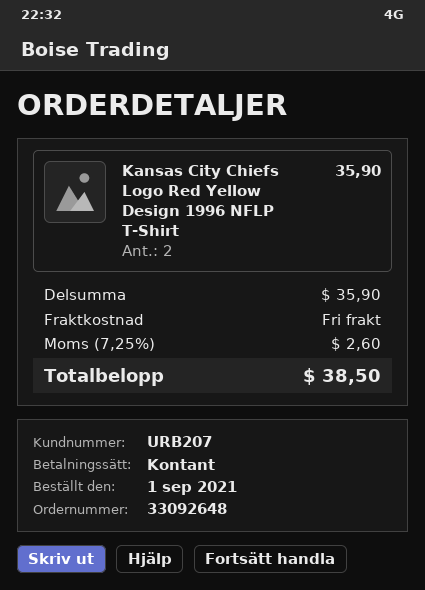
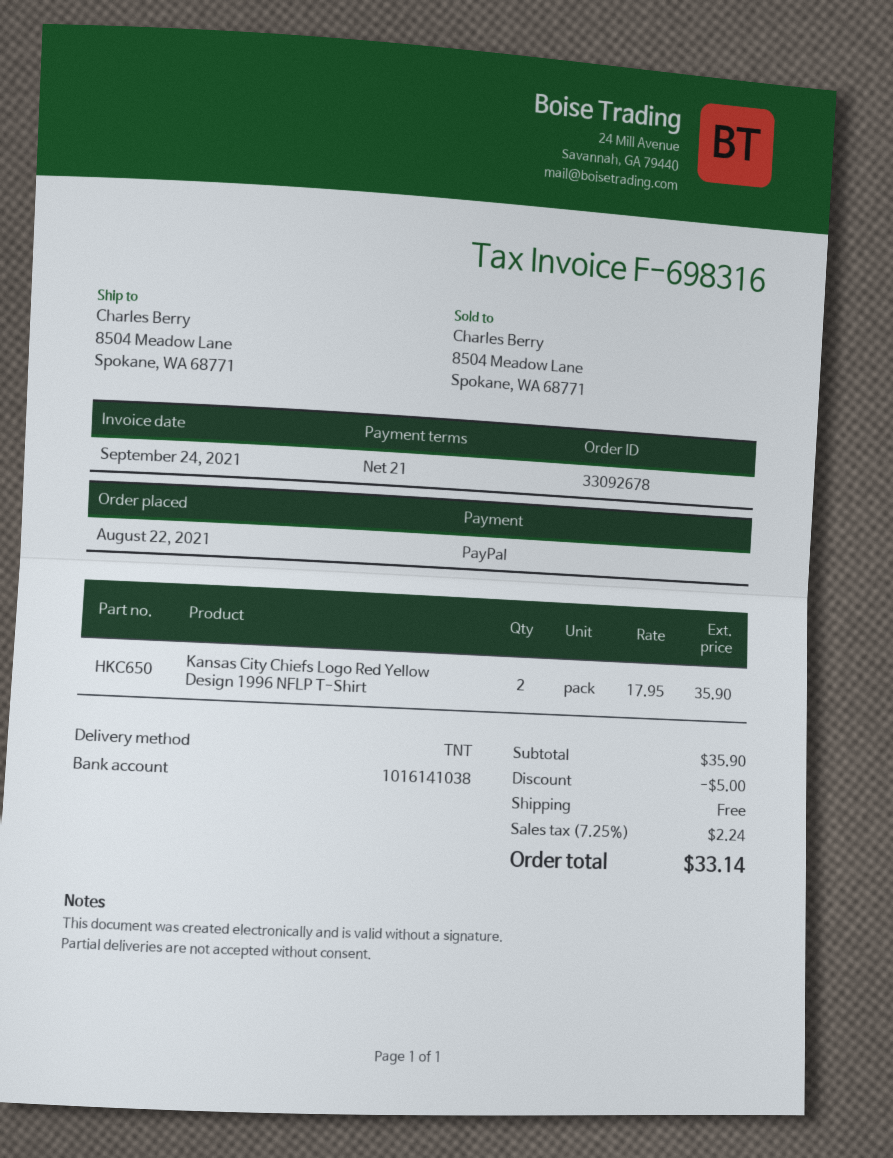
order number: 33092648 -> 33092678
order date: 2021-09-01 -> 2021-08-22
payment method: cash -> PayPal
discount: none -> 5.00
tax: 7.25% = 2.60 -> 7.25% = 2.24
total: 38.50 -> 33.14

